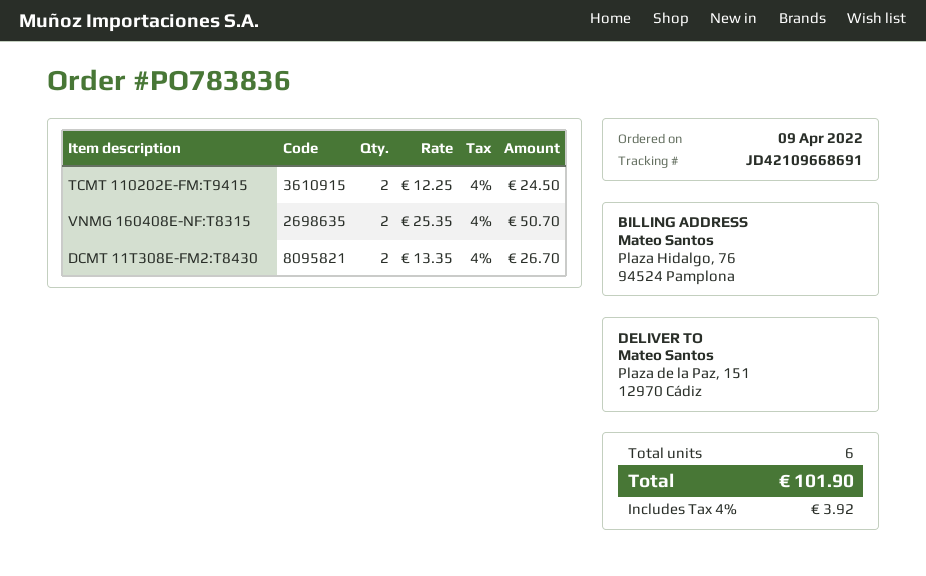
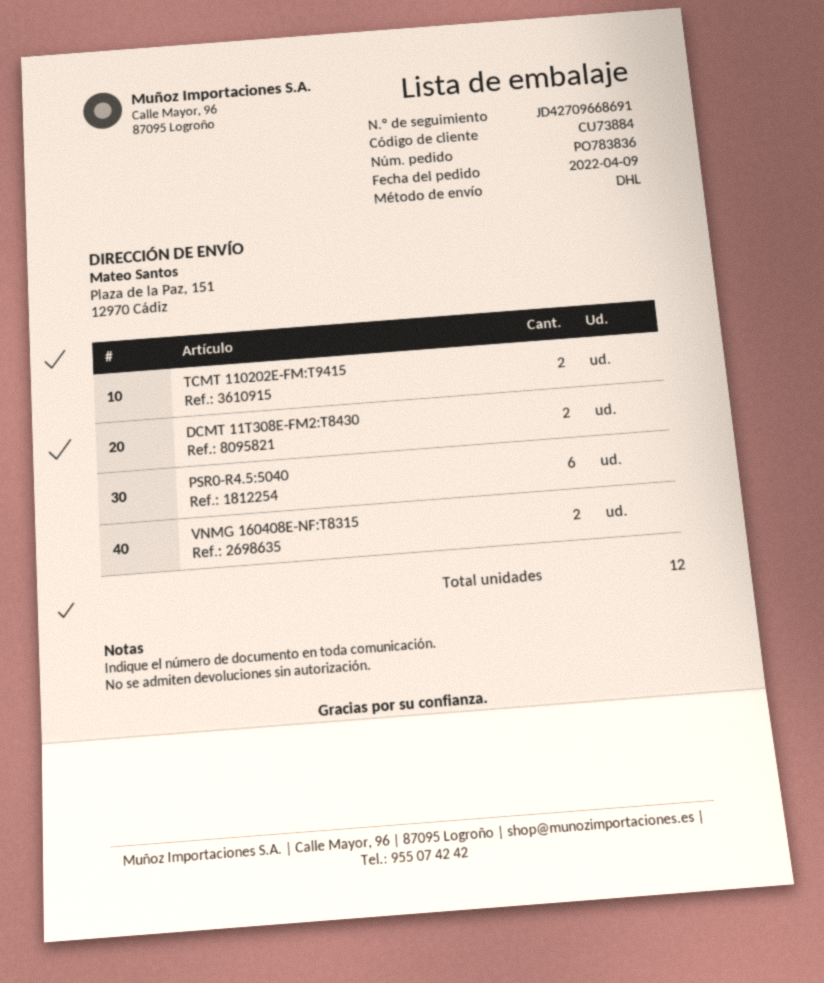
tracking number: JD42109668691 -> JD42709668691
PSR0-R4.5:5040: none -> 6
total quantity: 6 -> 12

